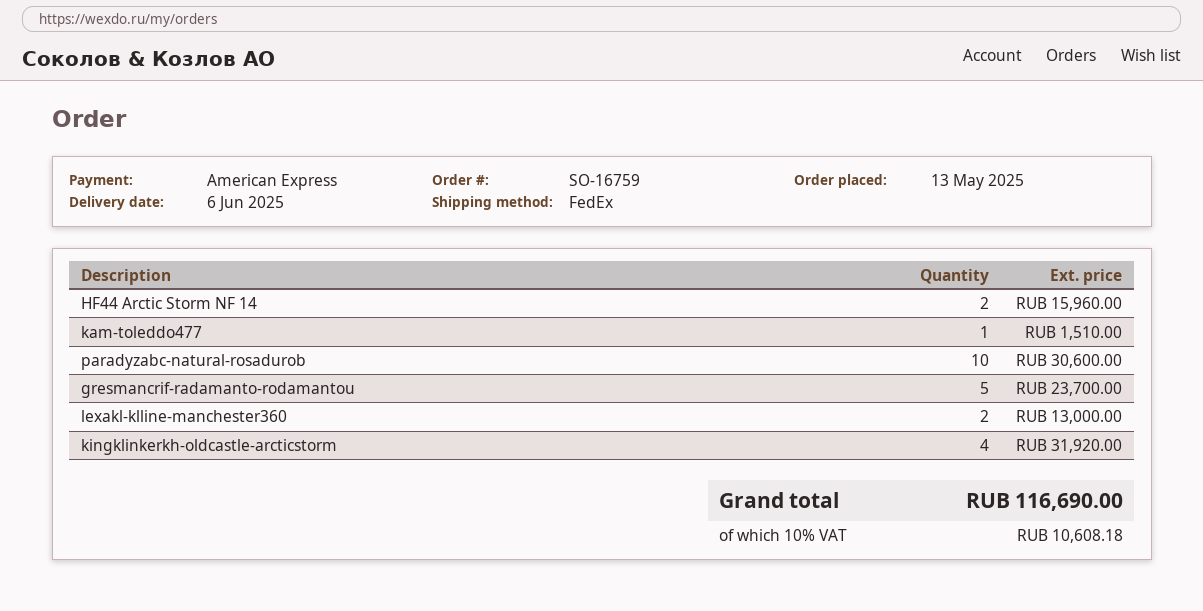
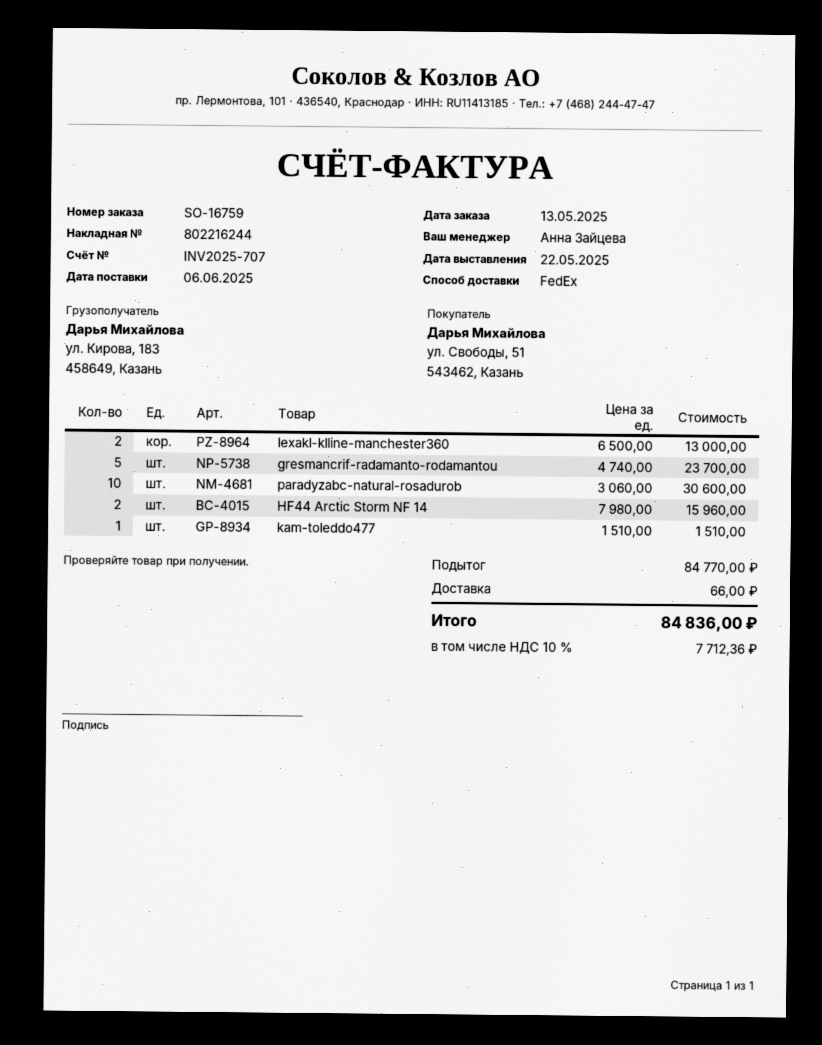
kingklinkerkh-oldcastle-arcticstorm: 4 for 31920.00 -> none
shipping: none -> 66.00
tax: 10% = 10608.18 -> 10% = 7712.36
total: 116690.00 -> 84836.00

